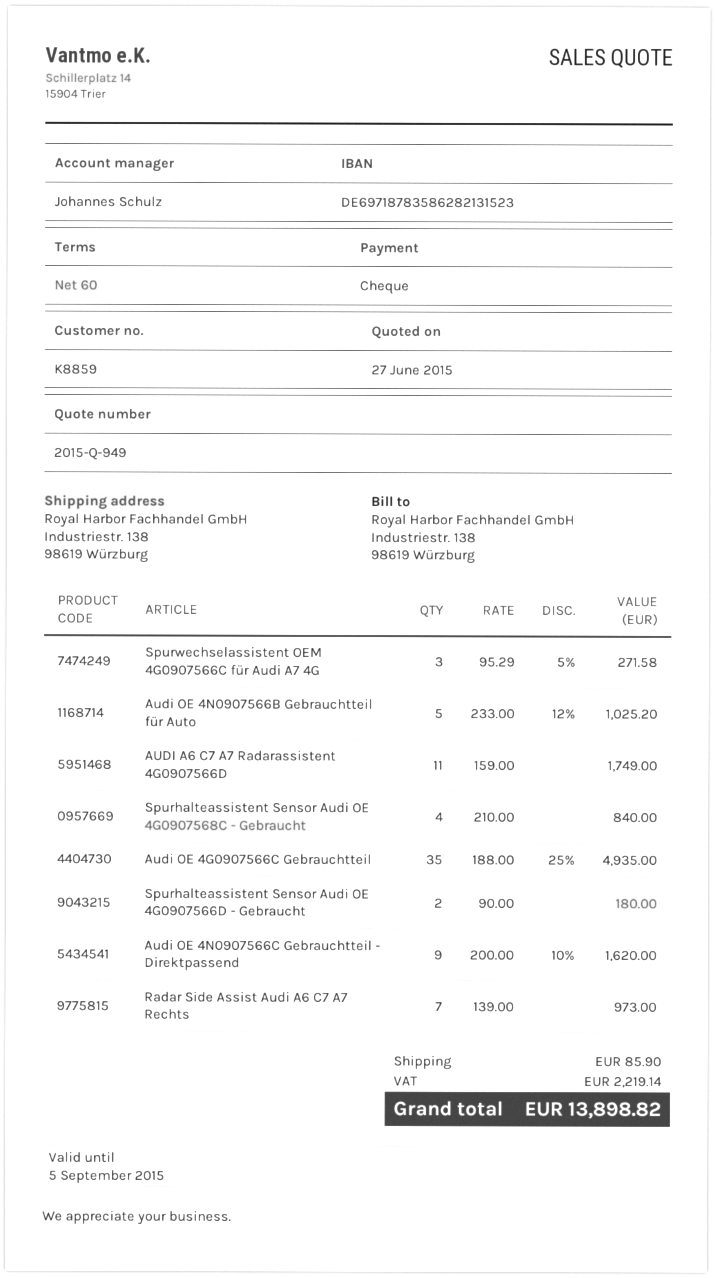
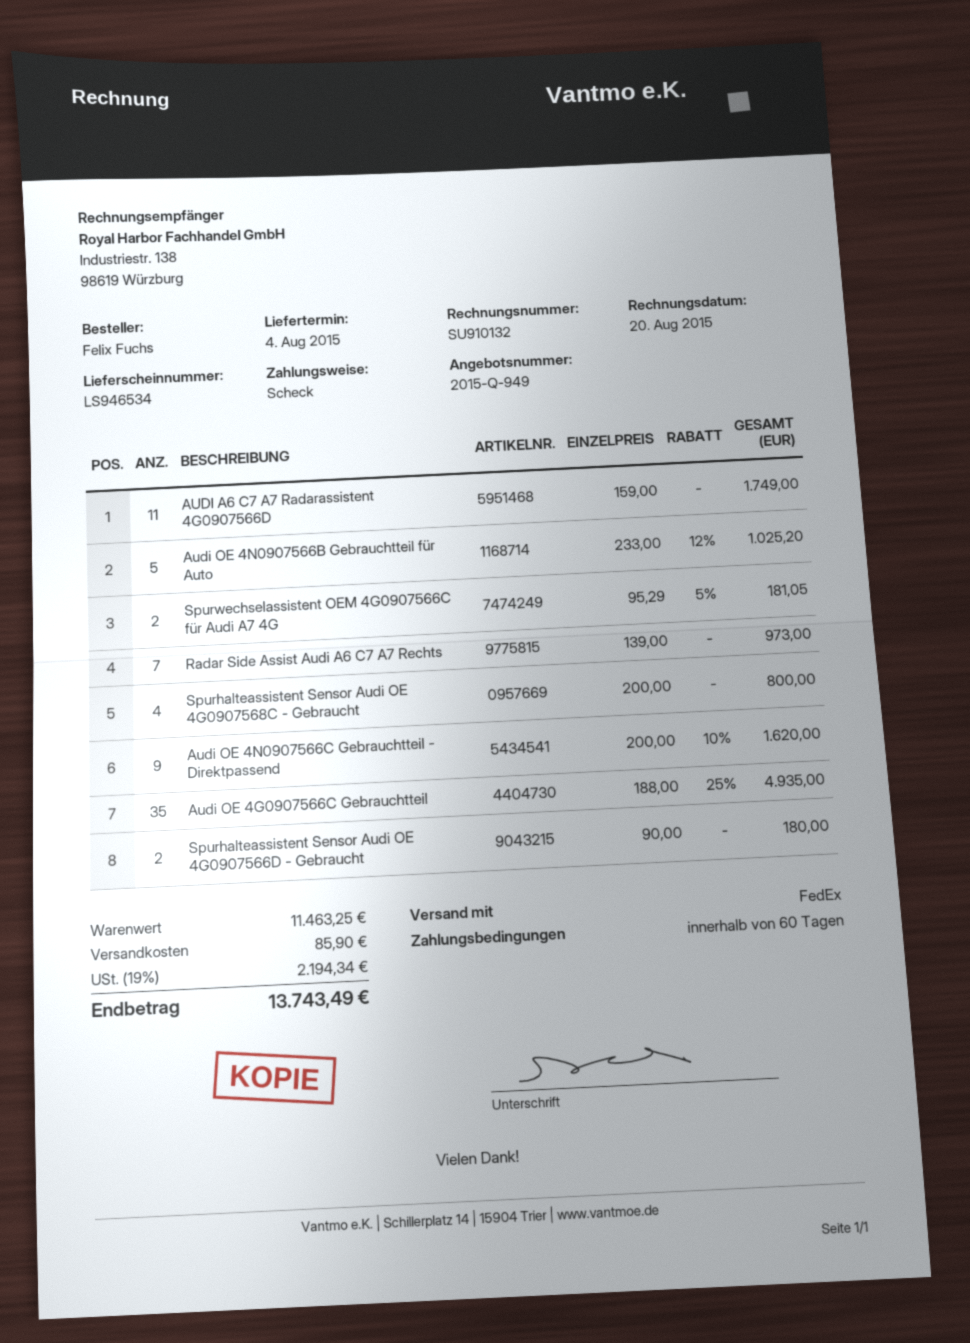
Spurwechselassistent OEM 4G0907566C für Audi A7 4G: 3 x 95.29 - 5% = 271.58 -> 2 x 95.29 - 5% = 181.05
Spurhalteassistent Sensor Audi OE 4G0907568C - Gebraucht: 4 x 210.00 = 840.00 -> 4 x 200.00 = 800.00
tax: 2219.14 -> 2194.34
total: 13898.82 -> 13743.49

